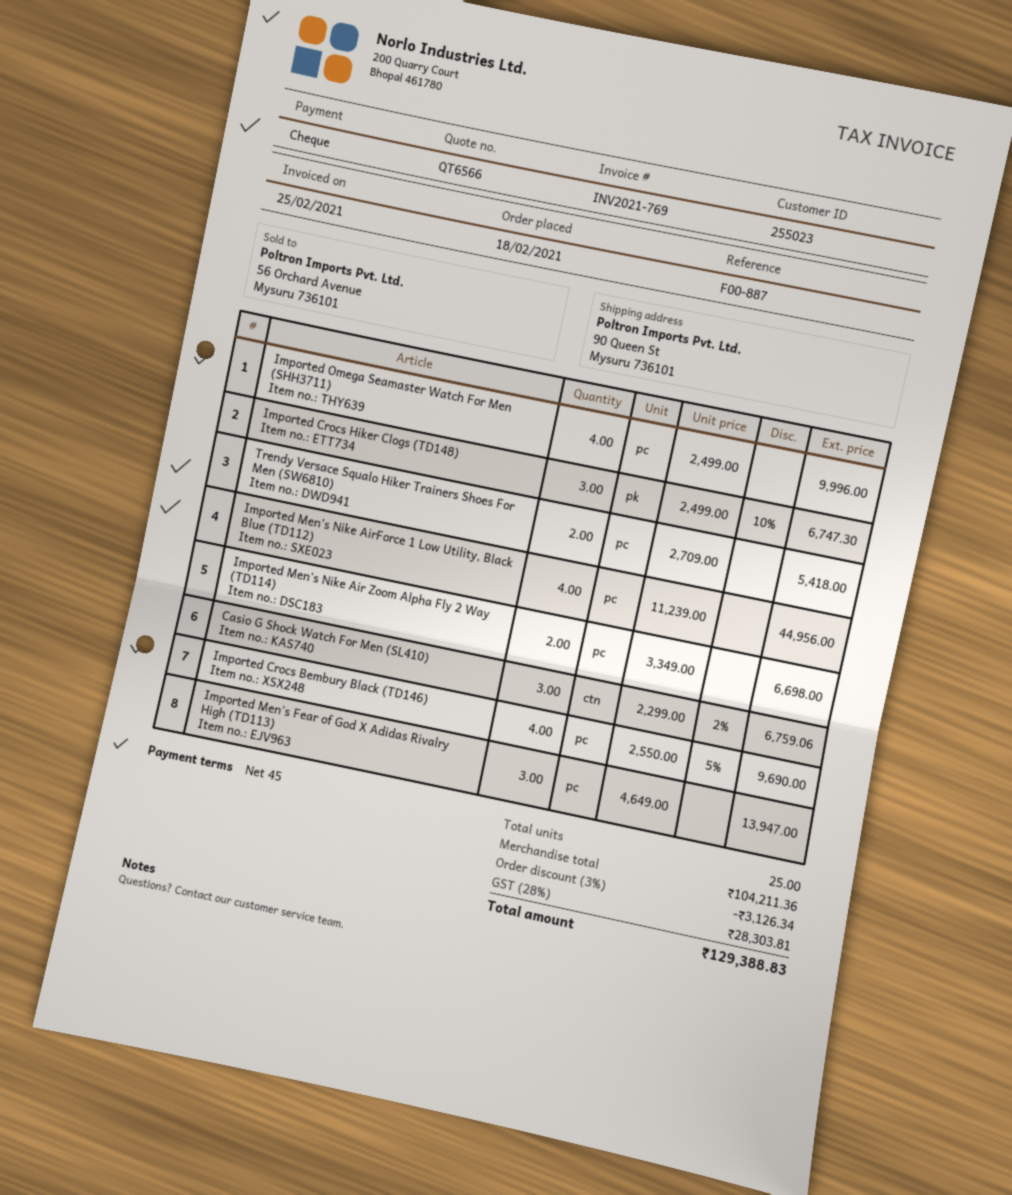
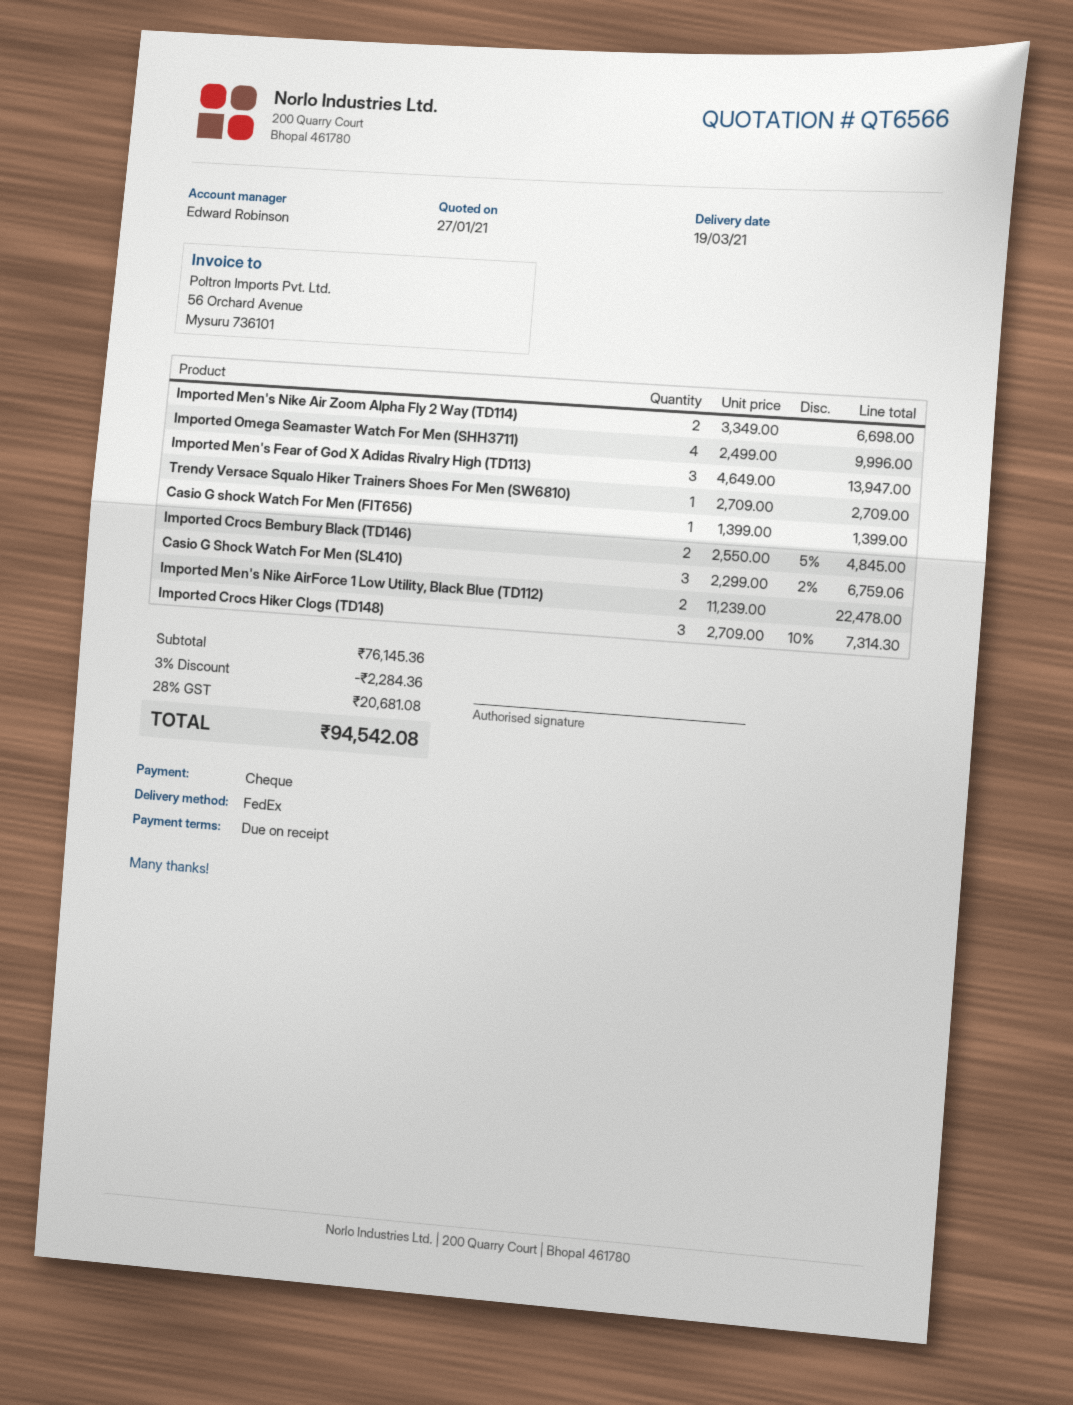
payment terms: 45 days -> on receipt
Imported Crocs Hiker Clogs (TD148): 3 x 2499.00 - 10% = 6747.30 -> 3 x 2709.00 - 10% = 7314.30
Trendy Versace Squalo Hiker Trainers Shoes For Men (SW6810): 2 x 2709.00 = 5418.00 -> 1 x 2709.00 = 2709.00
Imported Men's Nike AirForce 1 Low Utility, Black Blue (TD112): 4 x 11239.00 = 44956.00 -> 2 x 11239.00 = 22478.00
Imported Crocs Bembury Black (TD146): 4 x 2550.00 - 5% = 9690.00 -> 2 x 2550.00 - 5% = 4845.00
Casio G shock Watch For Men (FIT656): none -> 1 x 1399.00 = 1399.00
subtotal: 104211.36 -> 76145.36
discount: 3% = 3126.34 -> 3% = 2284.36
tax: 28% = 28303.81 -> 28% = 20681.08
total: 129388.83 -> 94542.08

